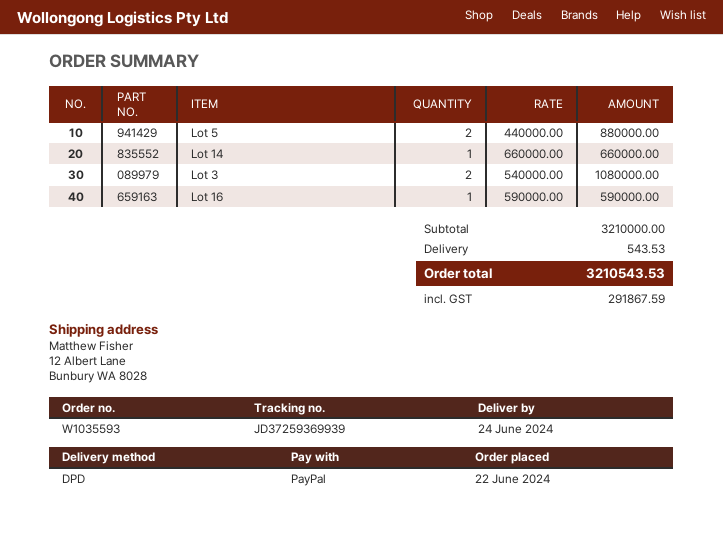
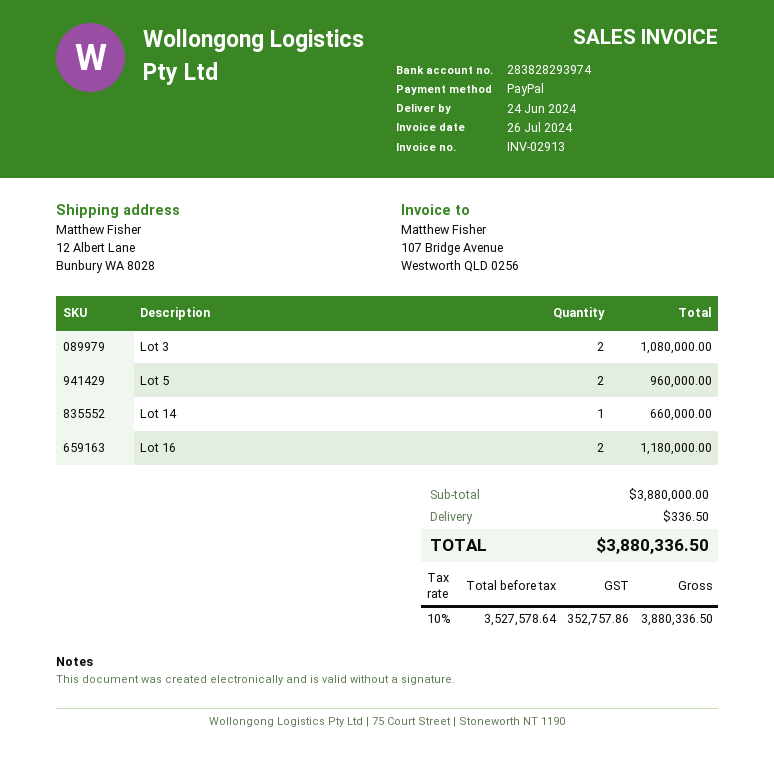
Lot 5: 2 for 880000.00 -> 2 for 960000.00
Lot 16: 1 for 590000.00 -> 2 for 1180000.00
subtotal: 3210000.00 -> 3880000.00
shipping: 543.53 -> 336.50
tax: 291867.59 -> 352757.86
total: 3210543.53 -> 3880336.50

